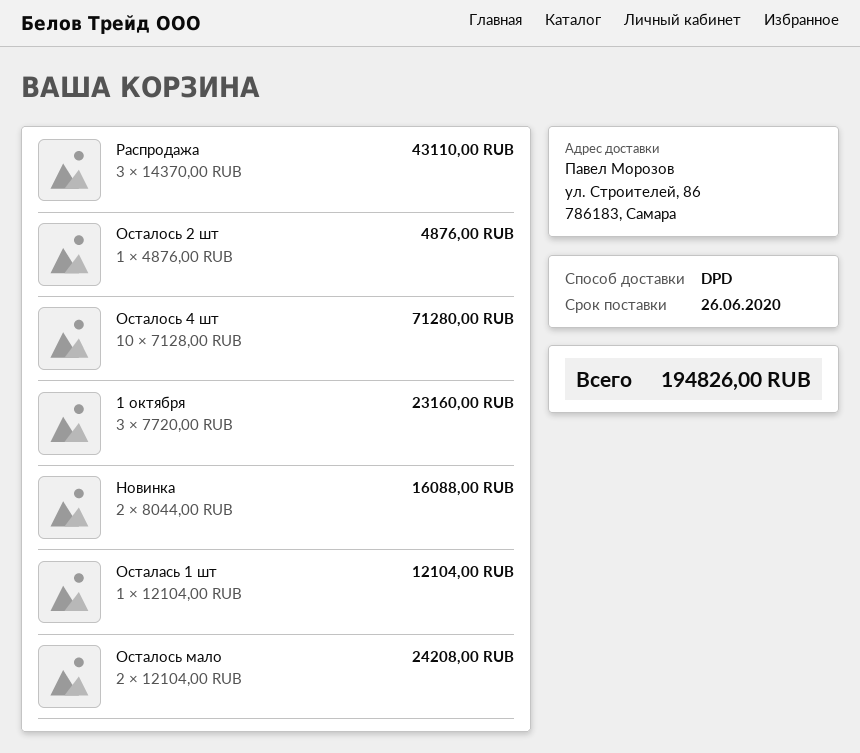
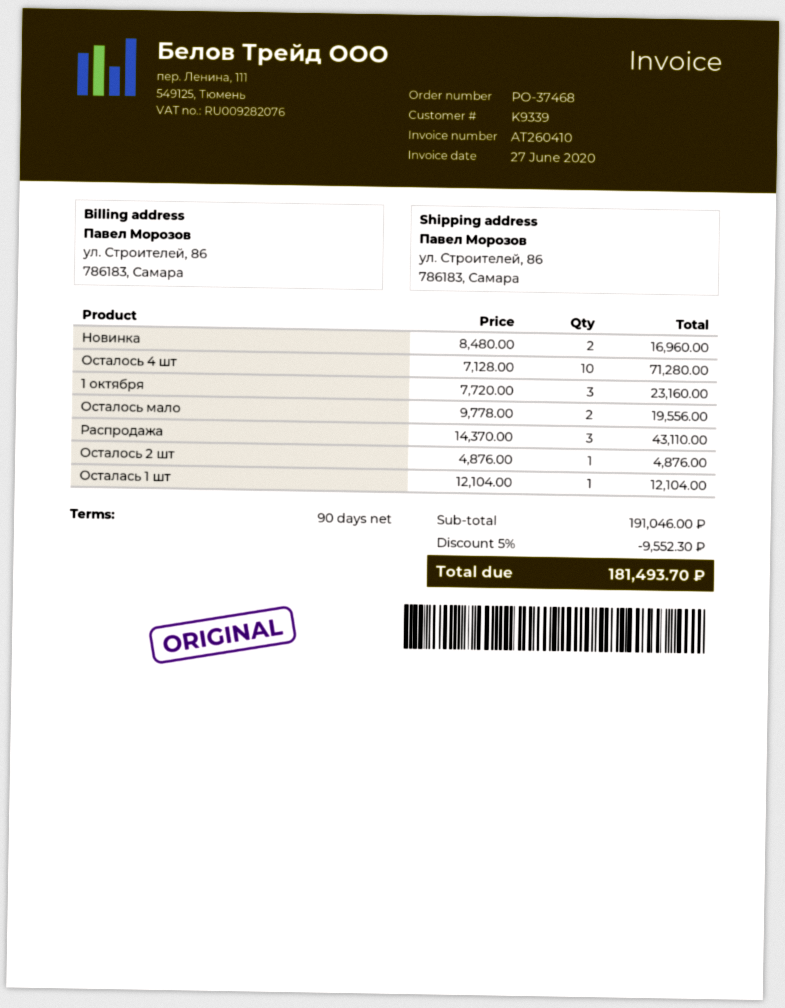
Новинка: 2 x 8044.00 = 16088.00 -> 2 x 8480.00 = 16960.00
Осталось мало: 2 x 12104.00 = 24208.00 -> 2 x 9778.00 = 19556.00
discount: none -> 5% = 9552.30
total: 194826.00 -> 181493.70

